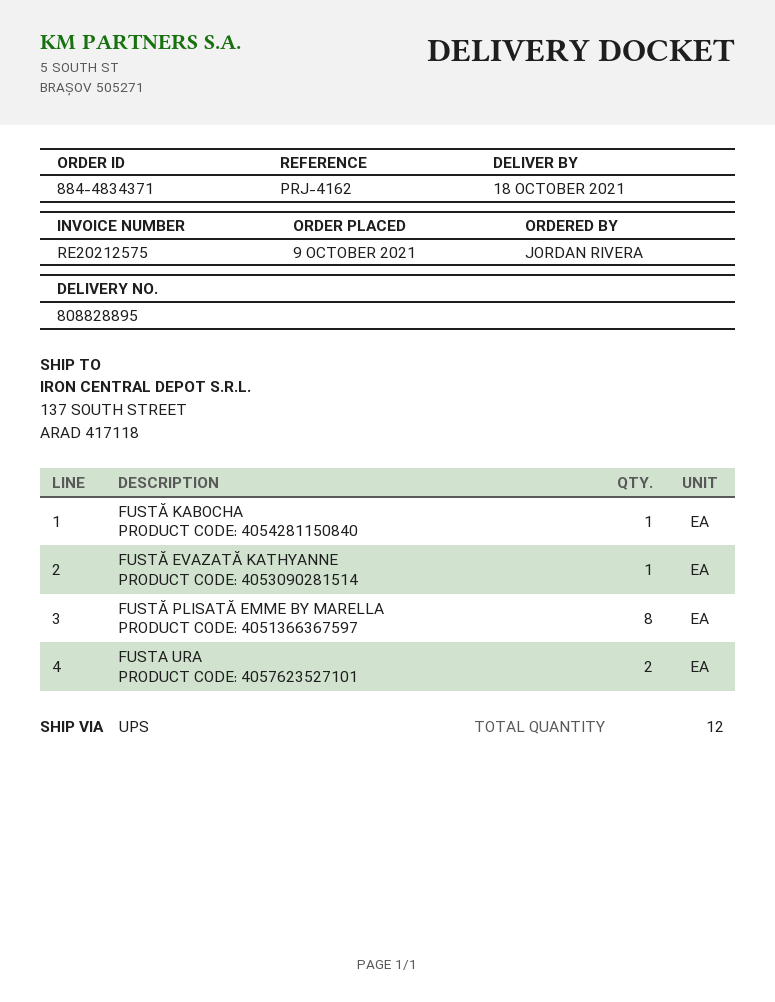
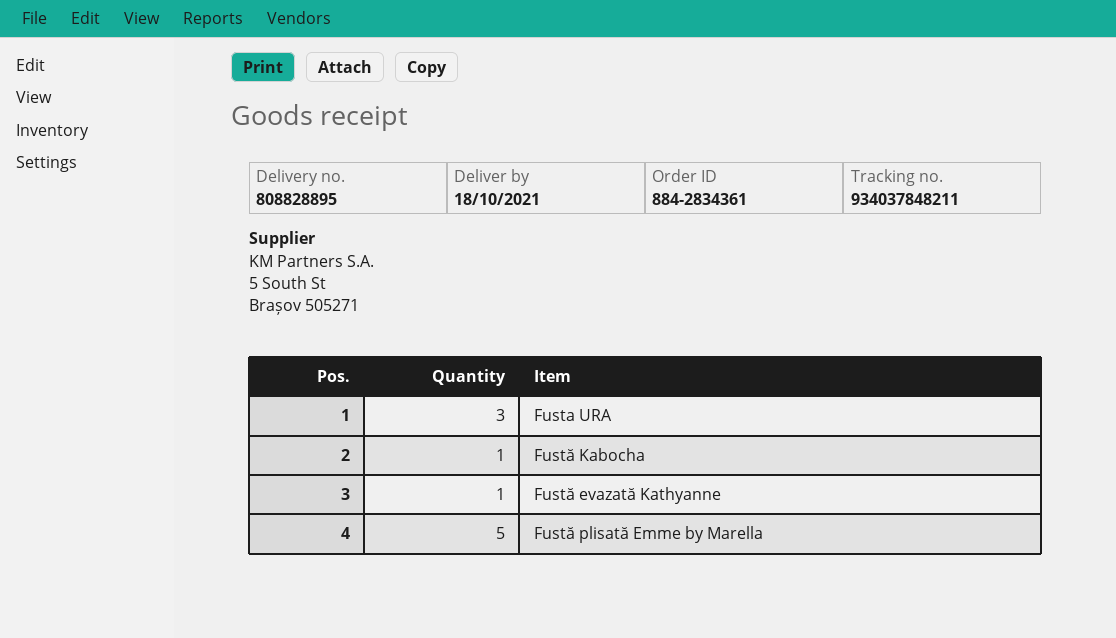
order number: 884-4834371 -> 884-2834361
FUSTĂ PLISATĂ EMME BY MARELLA: 8 -> 5
FUSTA URA: 2 -> 3

